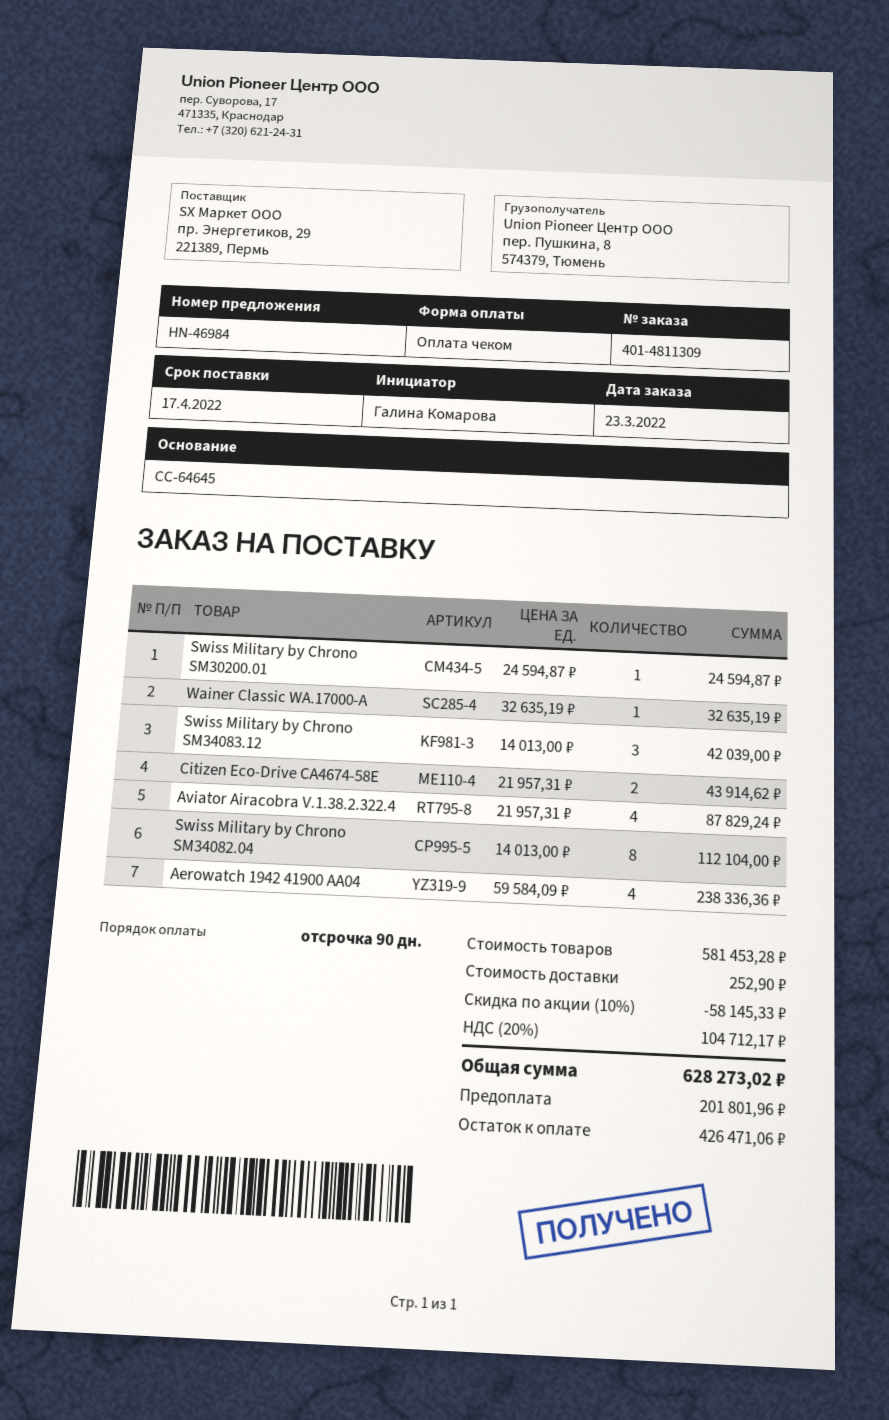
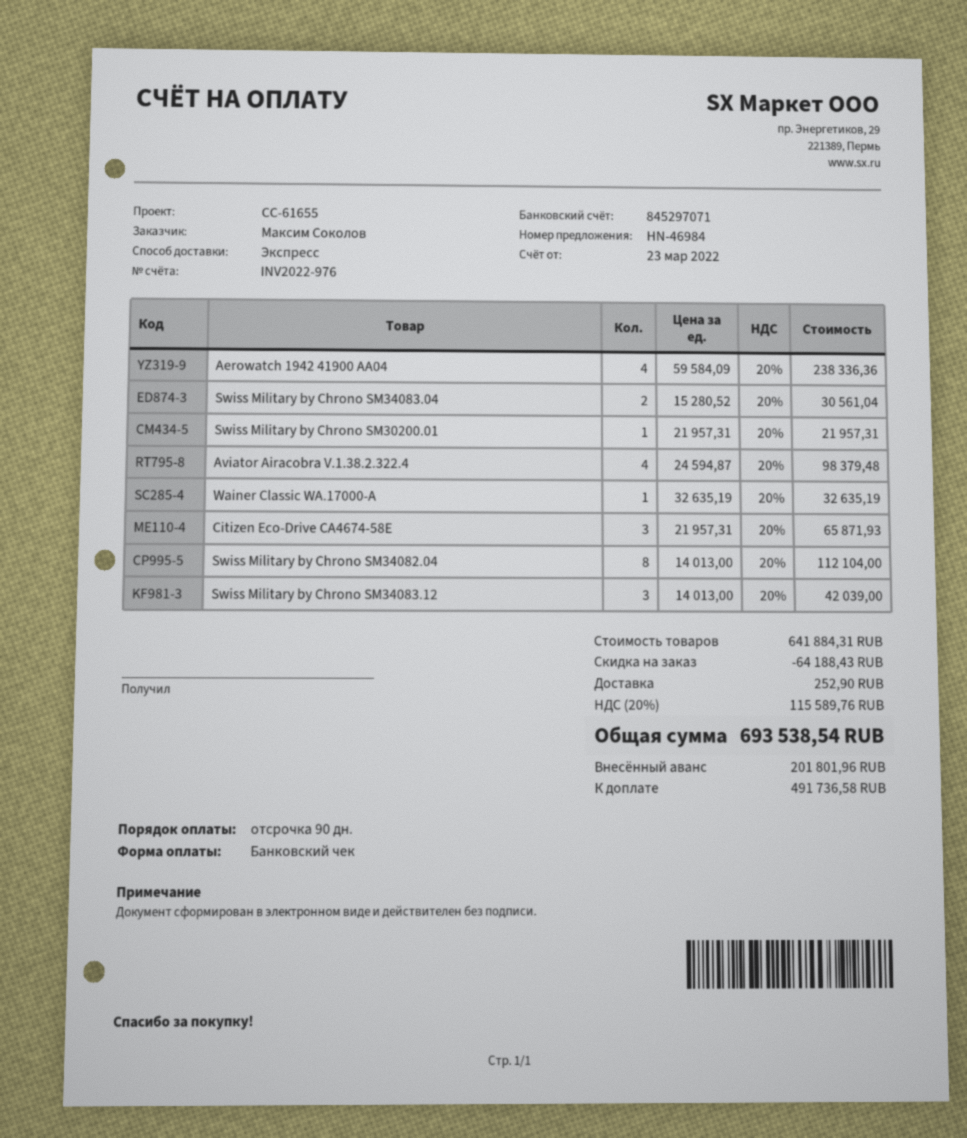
reference: CC-64645 -> CC-61655
ordered by: Галина Комарова -> Максим Соколов
Swiss Military by Chrono SM30200.01: 1 x 24594.87 = 24594.87 -> 1 x 21957.31 = 21957.31
Citizen Eco-Drive CA4674-58E: 2 x 21957.31 = 43914.62 -> 3 x 21957.31 = 65871.93
Aviator Airacobra V.1.38.2.322.4: 4 x 21957.31 = 87829.24 -> 4 x 24594.87 = 98379.48
Swiss Military by Chrono SM34083.04: none -> 2 x 15280.52 = 30561.04
subtotal: 581453.28 -> 641884.31
discount: 58145.33 -> 64188.43
tax: 20% = 104712.17 -> 20% = 115589.76
total: 628273.02 -> 693538.54
balance: 426471.06 -> 491736.58

